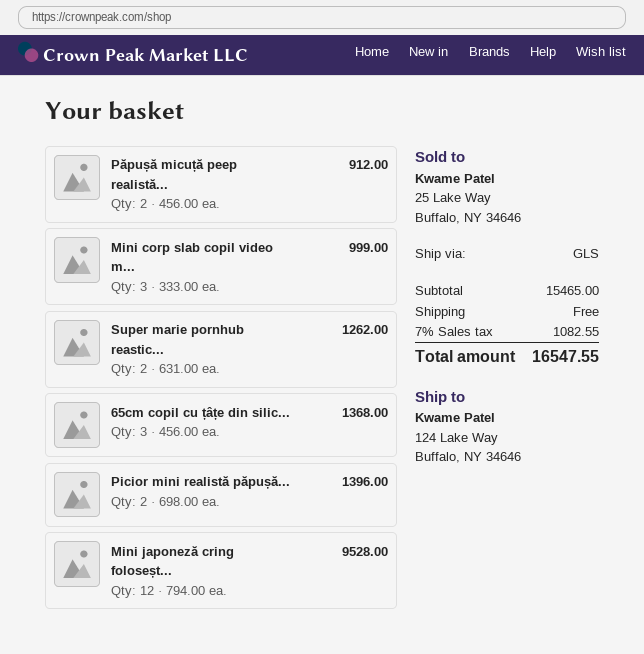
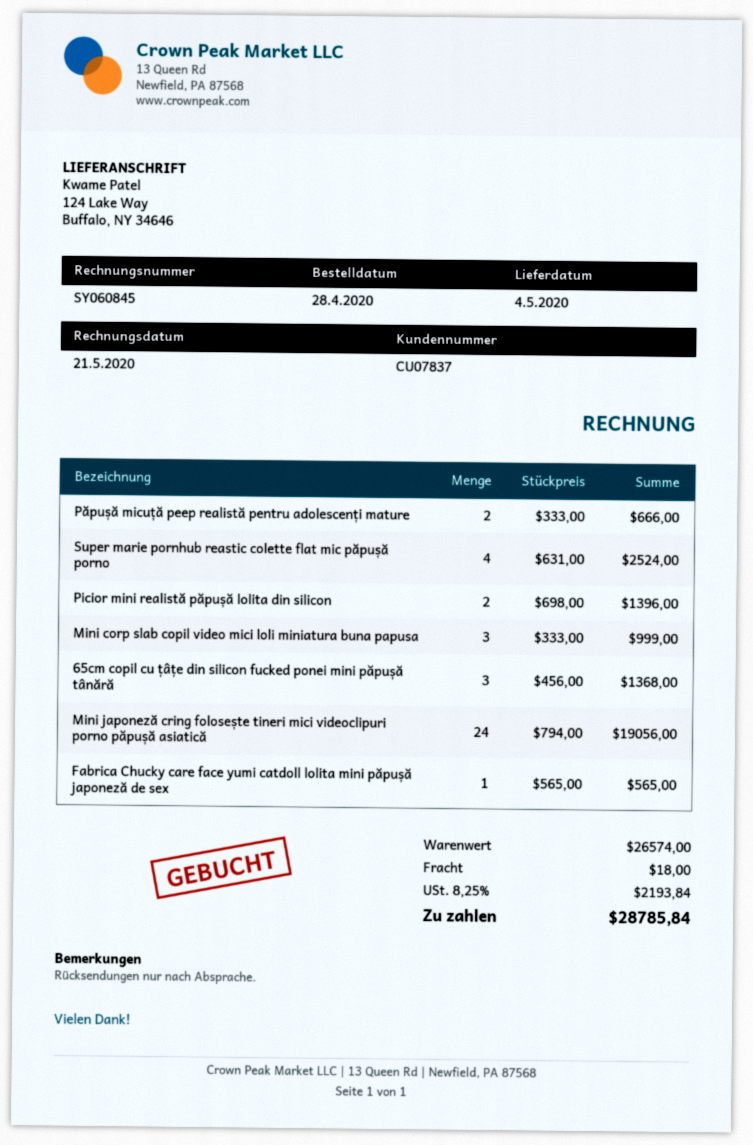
Păpușă micuță peep realistă...: 2 x 456.00 = 912.00 -> 2 x 333.00 = 666.00
Super marie pornhub reastic...: 2 x 631.00 = 1262.00 -> 4 x 631.00 = 2524.00
Mini japoneză cring foloseșt...: 12 x 794.00 = 9528.00 -> 24 x 794.00 = 19056.00
Fabrica Chucky care face yumi catdoll lolita mini păpușă japoneză de sex: none -> 1 x 565.00 = 565.00
subtotal: 15465.00 -> 26574.00
shipping: 0.00 -> 18.00
tax: 7% = 1082.55 -> 8.25% = 2193.84
total: 16547.55 -> 28785.84

